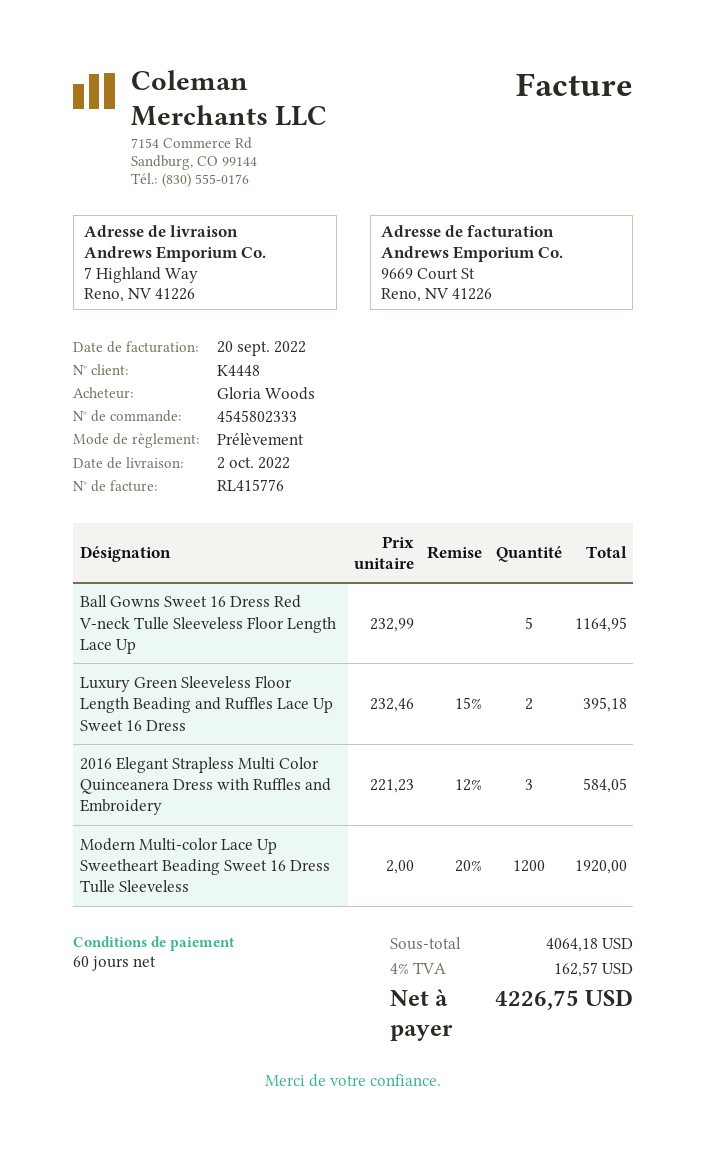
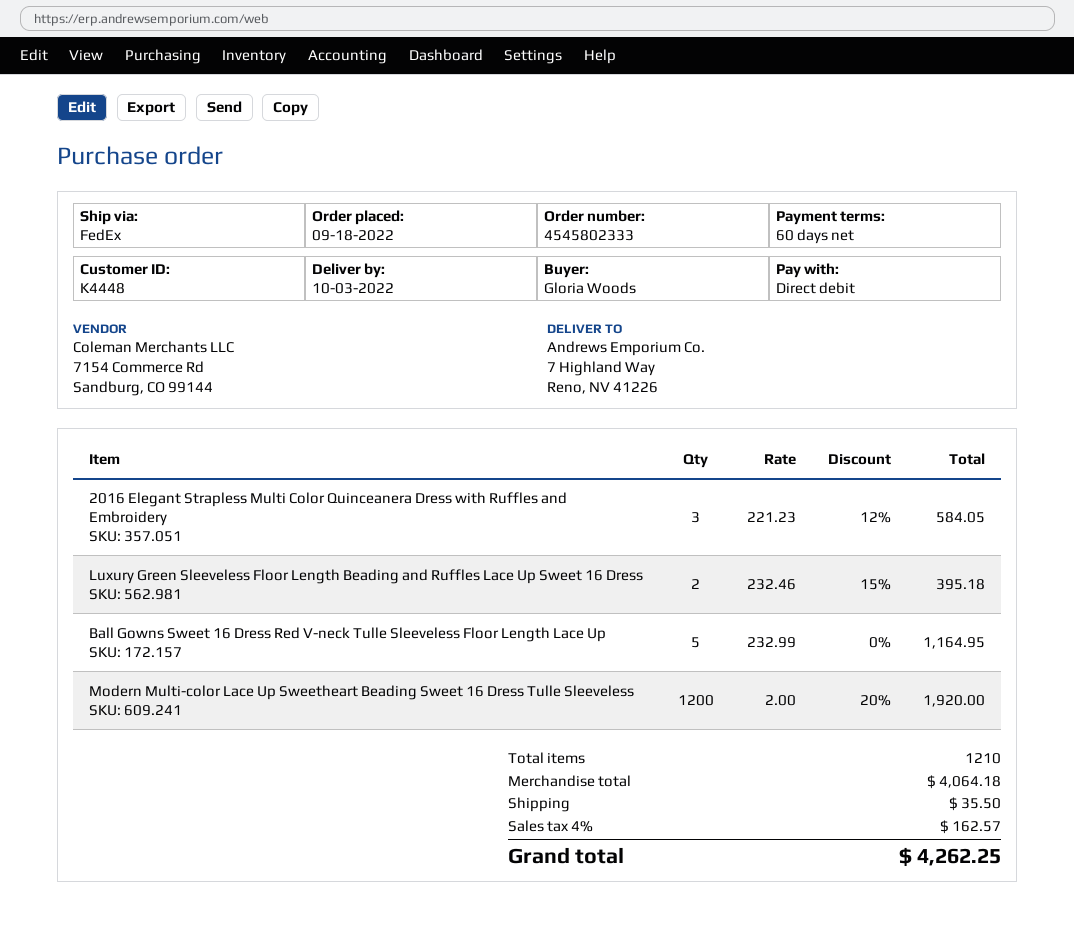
delivery date: 2022-10-02 -> 2022-10-03
shipping: none -> 35.50
total: 4226.75 -> 4262.25

